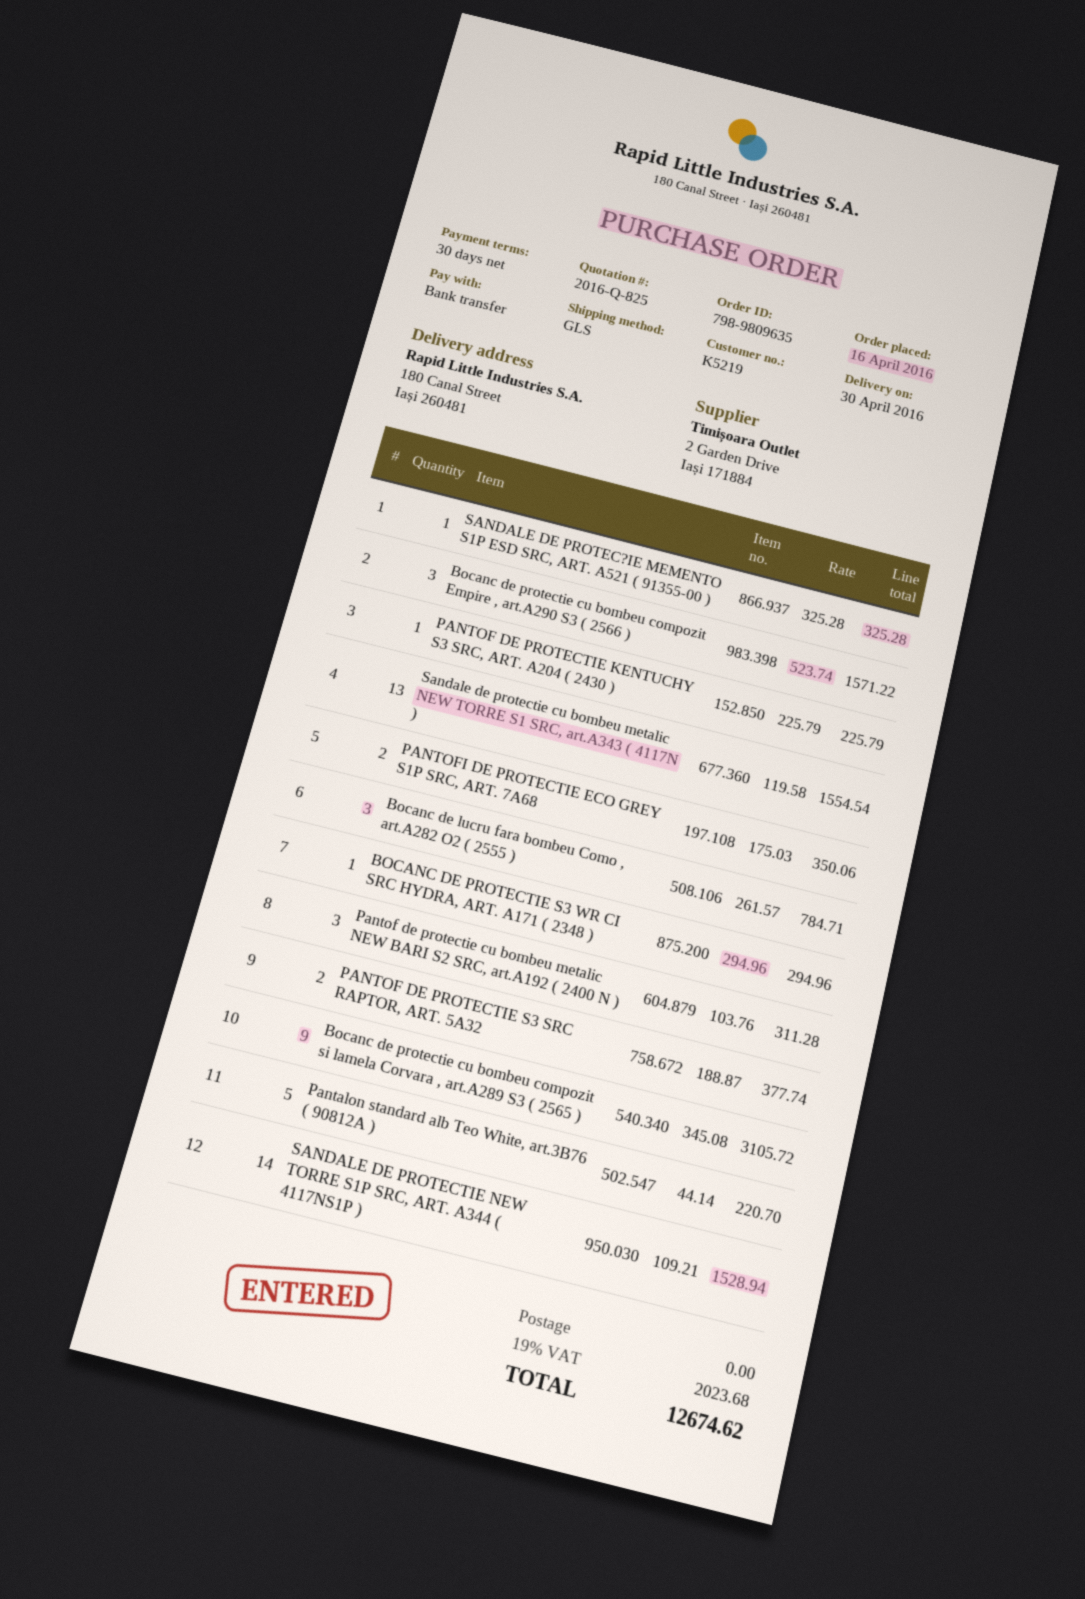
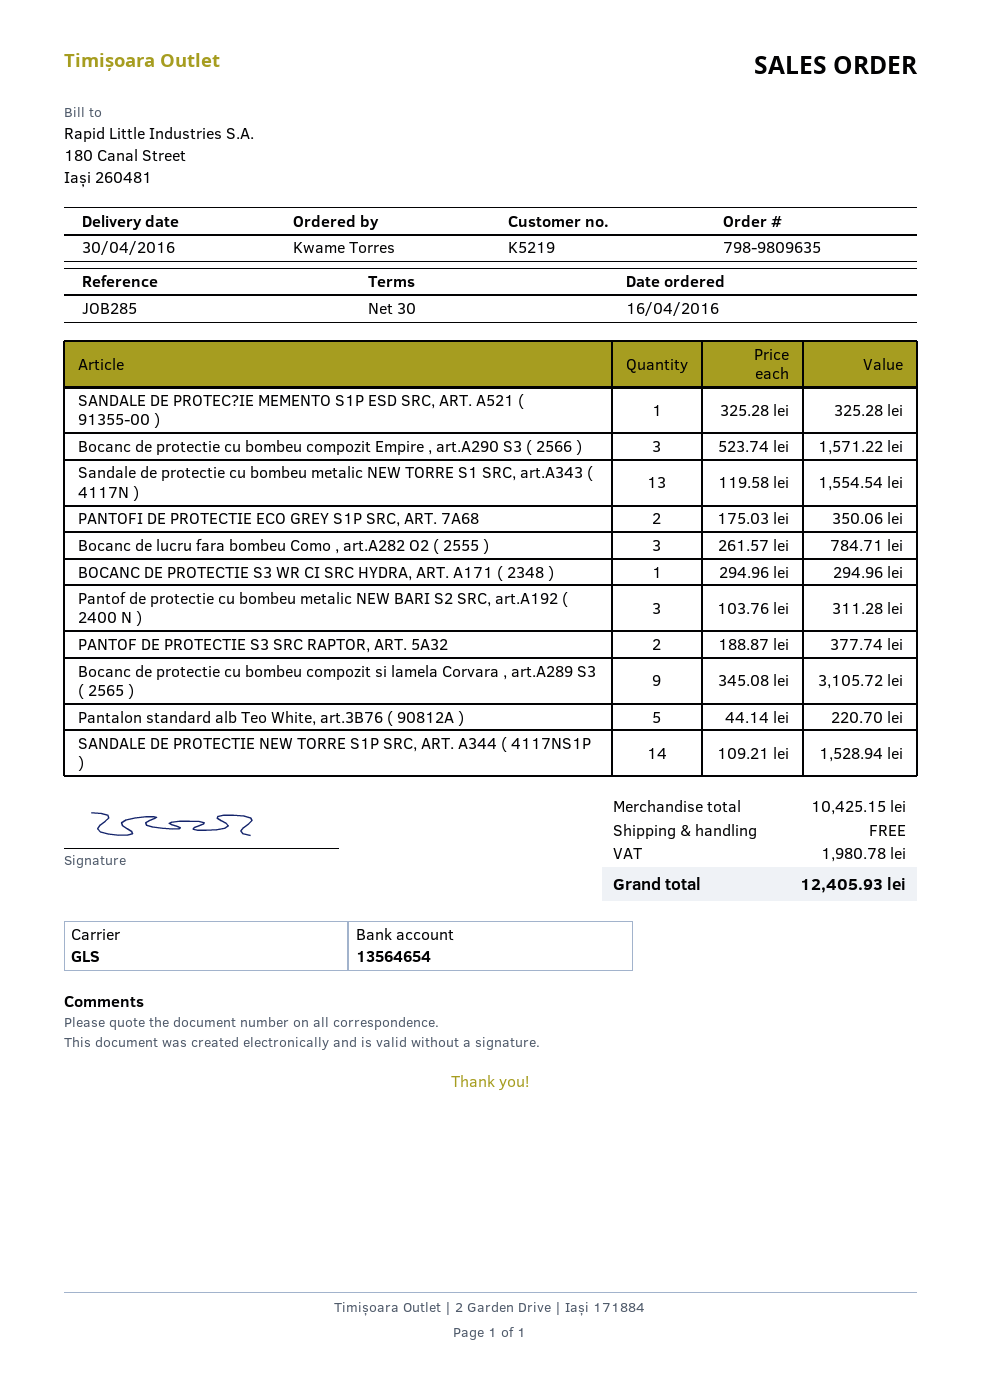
PANTOF DE PROTECTIE KENTUCHY S3 SRC, ART. A204 ( 2430 ): 1 x 225.79 = 225.79 -> none
tax: 2023.68 -> 1980.78
total: 12674.62 -> 12405.93

